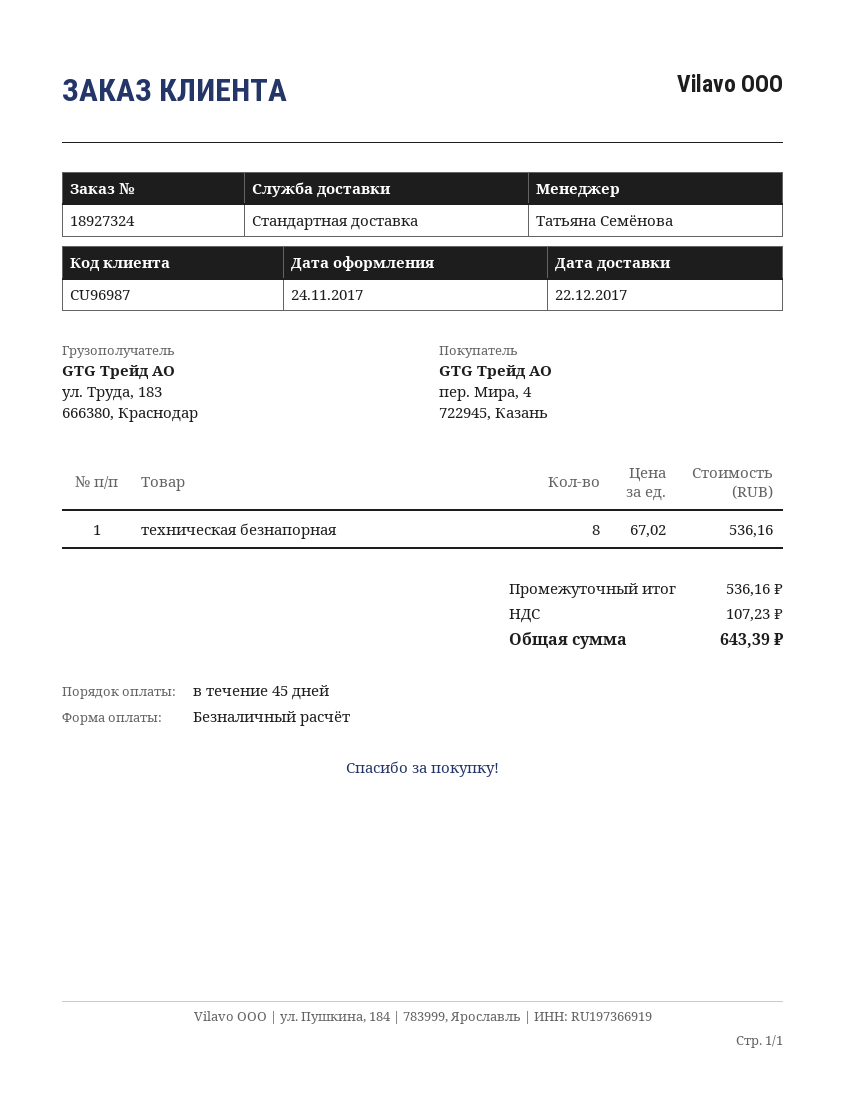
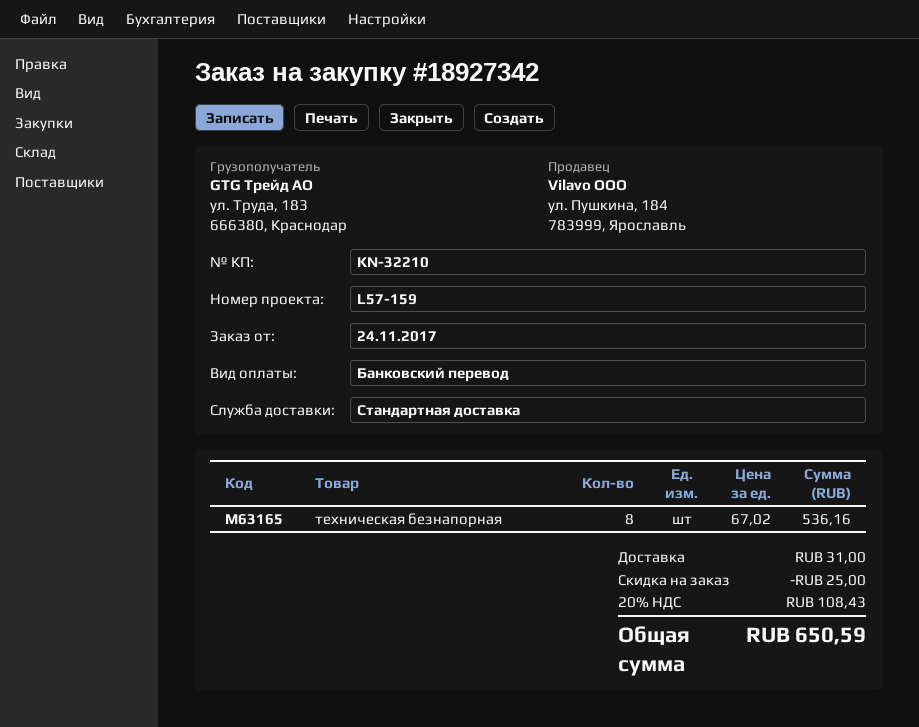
order number: 18927324 -> 18927342
discount: none -> 25.00
shipping: none -> 31.00
tax: 107.23 -> 108.43
total: 643.39 -> 650.59

